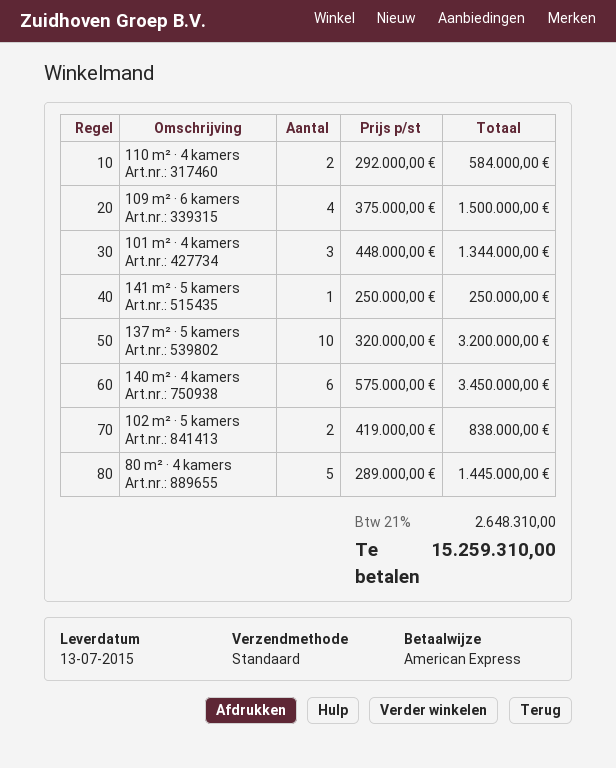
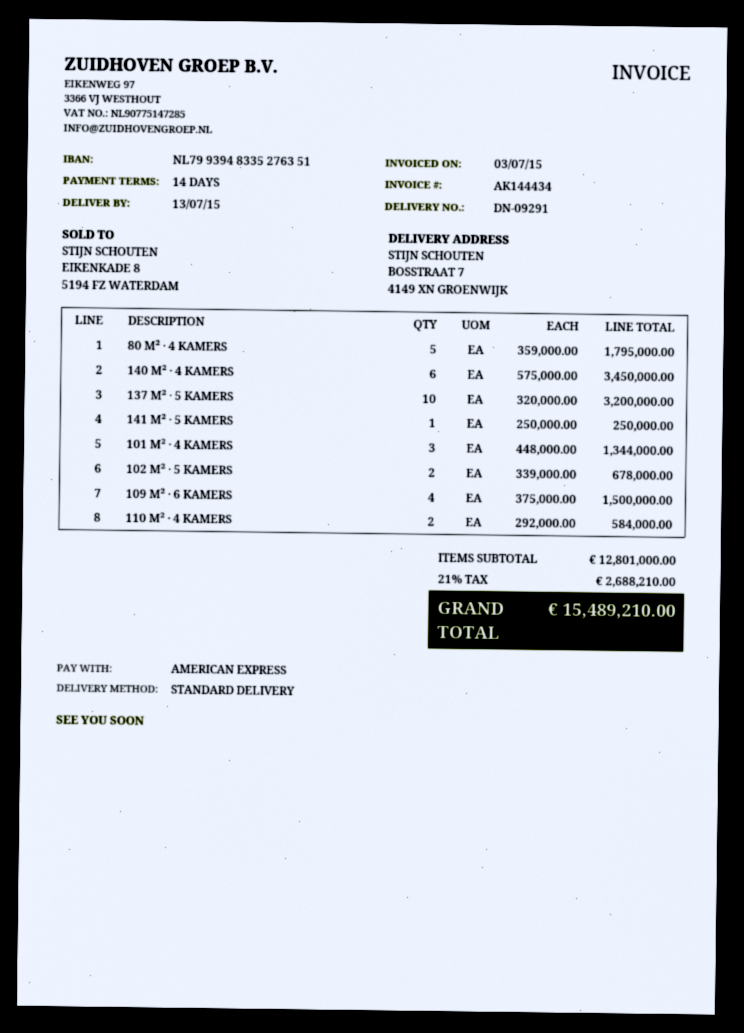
102 m² · 5 kamers: 2 x 419000.00 = 838000.00 -> 2 x 339000.00 = 678000.00
80 m² · 4 kamers: 5 x 289000.00 = 1445000.00 -> 5 x 359000.00 = 1795000.00
tax: 21% = 2648310.00 -> 21% = 2688210.00
total: 15259310.00 -> 15489210.00

